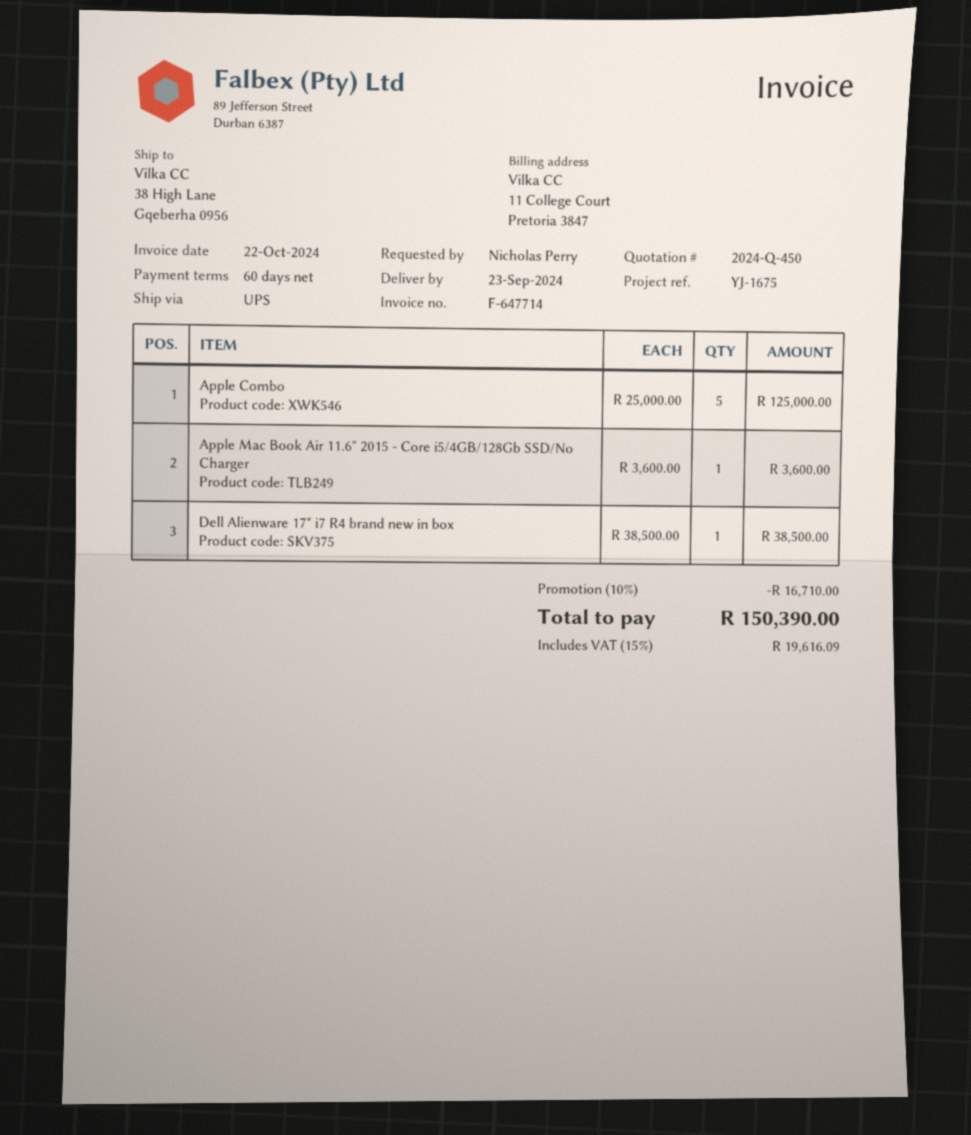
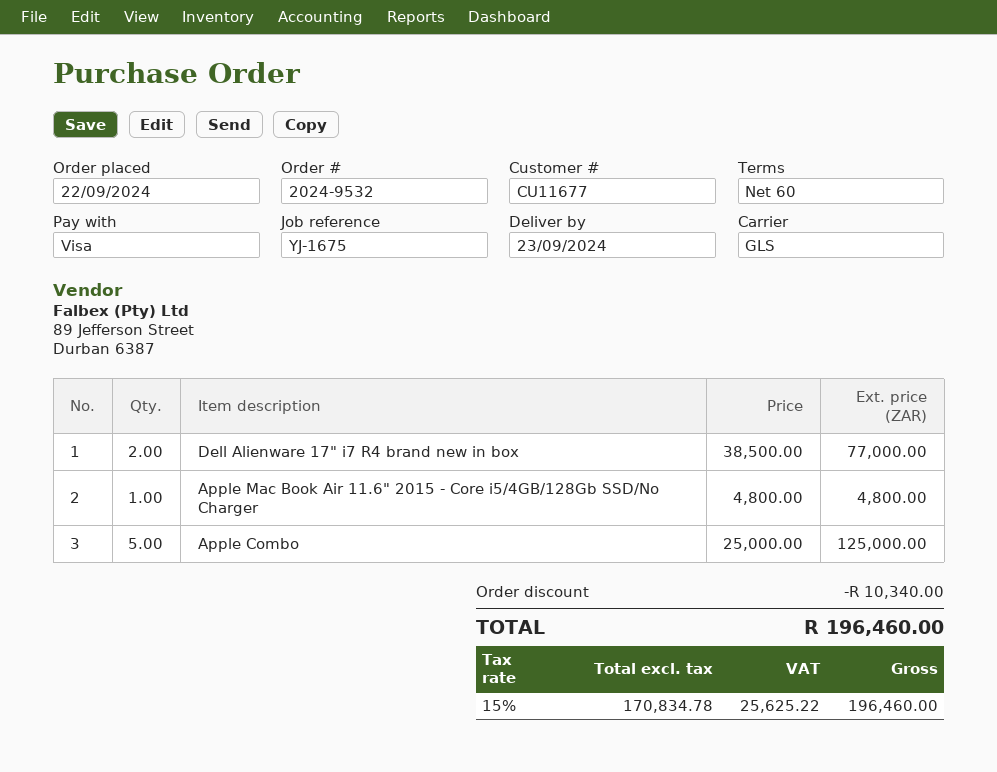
shipping method: UPS -> GLS
Apple Mac Book Air 11.6" 2015 - Core i5/4GB/128Gb SSD/No Charger: 1 x 3600.00 = 3600.00 -> 1 x 4800.00 = 4800.00
Dell Alienware 17" i7 R4 brand new in box: 1 x 38500.00 = 38500.00 -> 2 x 38500.00 = 77000.00
discount: 16710.00 -> 10340.00
tax: 15% = 19616.09 -> 15% = 25625.22
total: 150390.00 -> 196460.00

